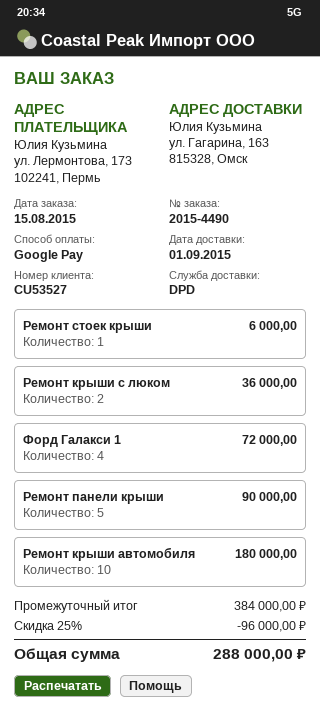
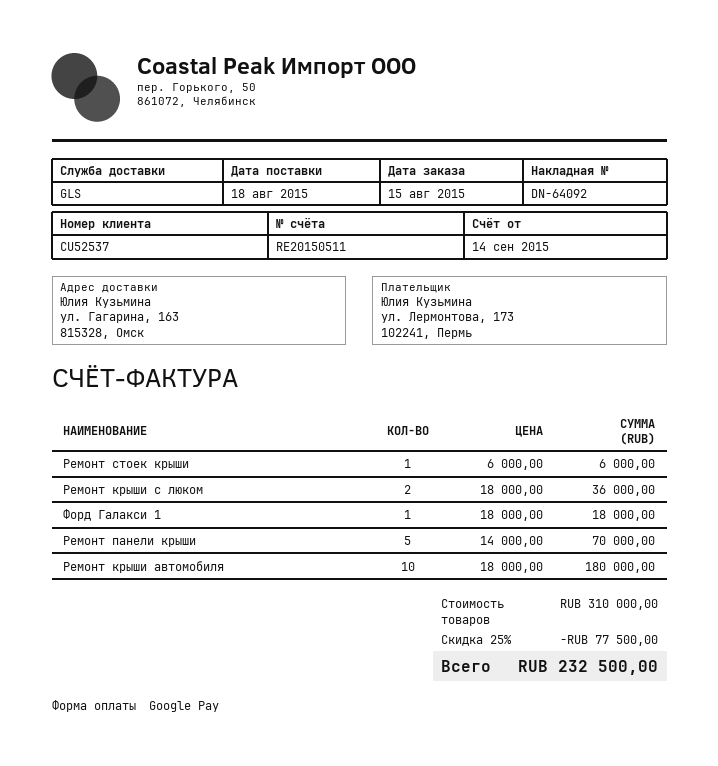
delivery date: 2015-09-01 -> 2015-08-18
customer number: CU53527 -> CU52537
shipping method: DPD -> GLS
Форд Галакси 1: 4 for 72000.00 -> 1 for 18000.00
Ремонт панели крыши: 5 for 90000.00 -> 5 for 70000.00
subtotal: 384000.00 -> 310000.00
discount: 25% = 96000.00 -> 25% = 77500.00
total: 288000.00 -> 232500.00

